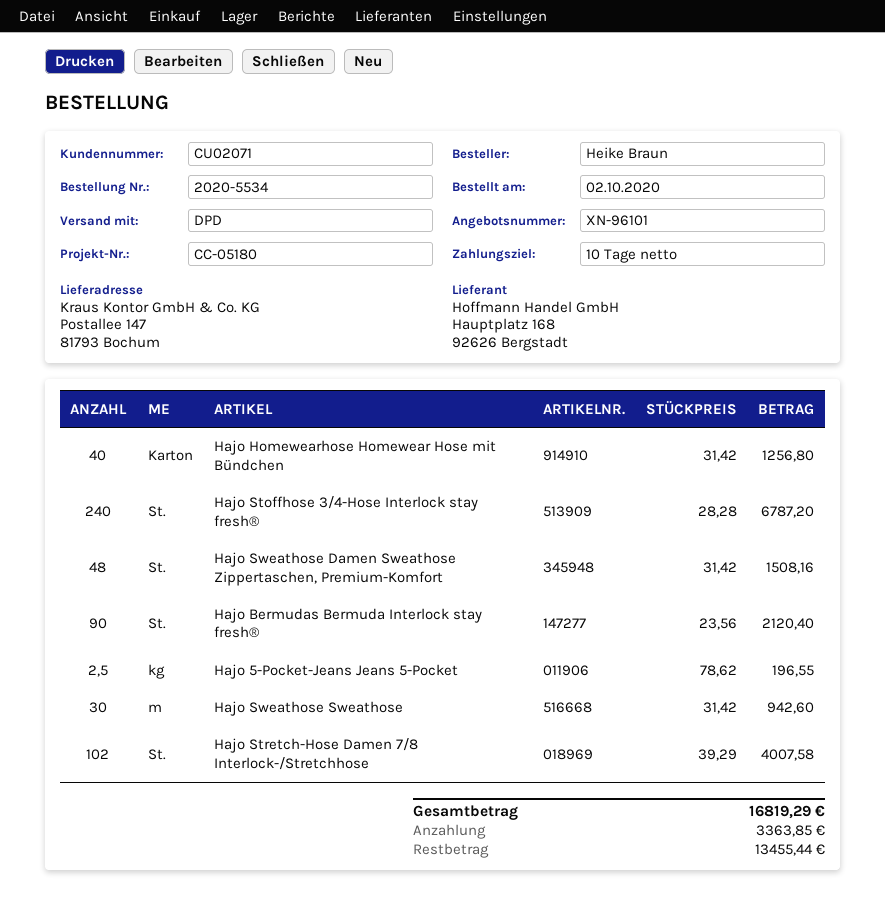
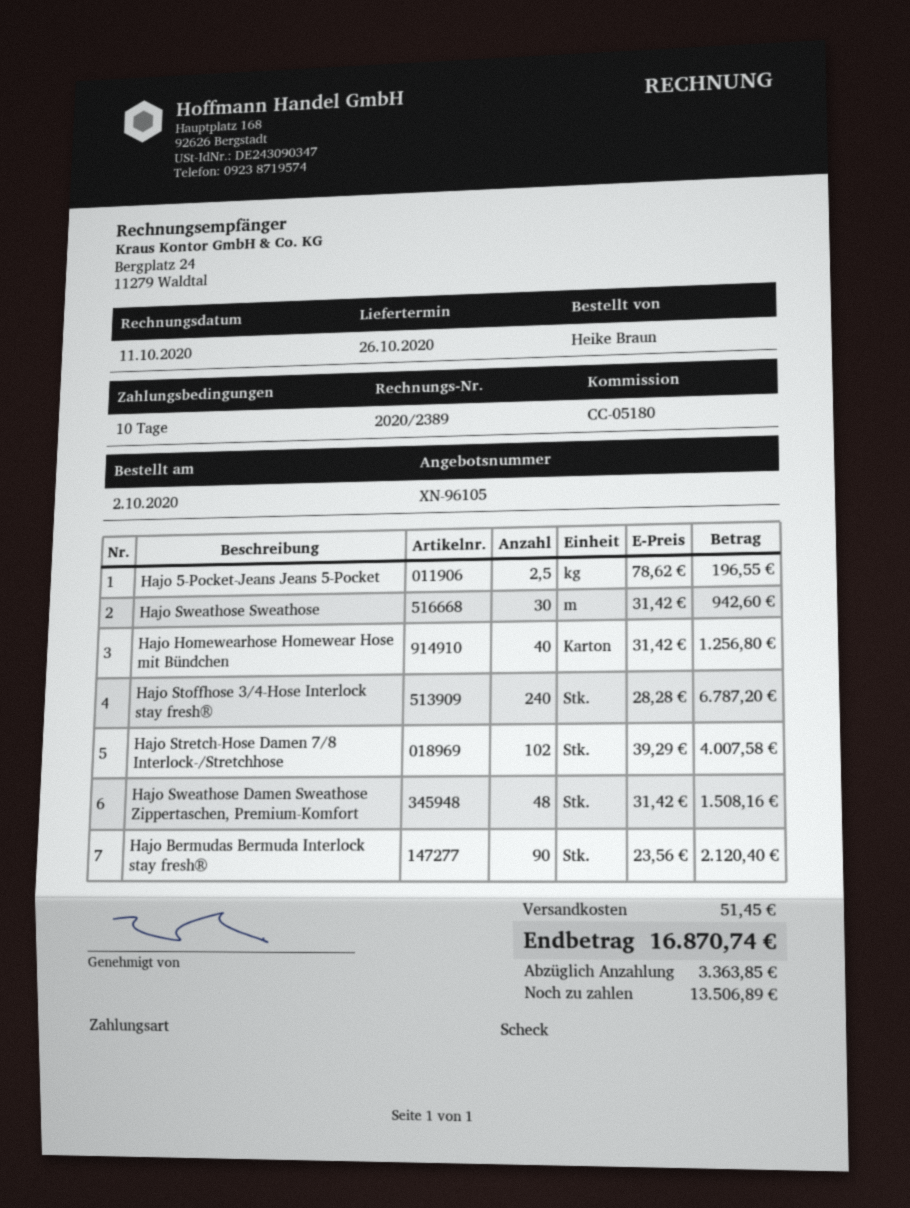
quote number: XN-96101 -> XN-96105
shipping: none -> 51.45
total: 16819.29 -> 16870.74
balance: 13455.44 -> 13506.89

